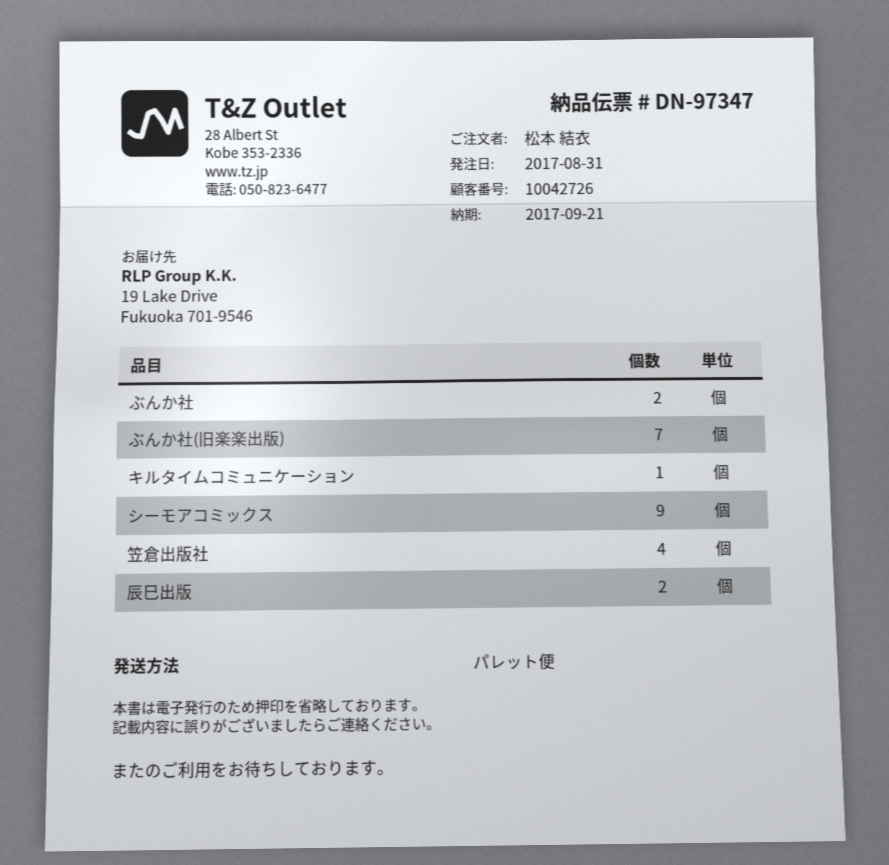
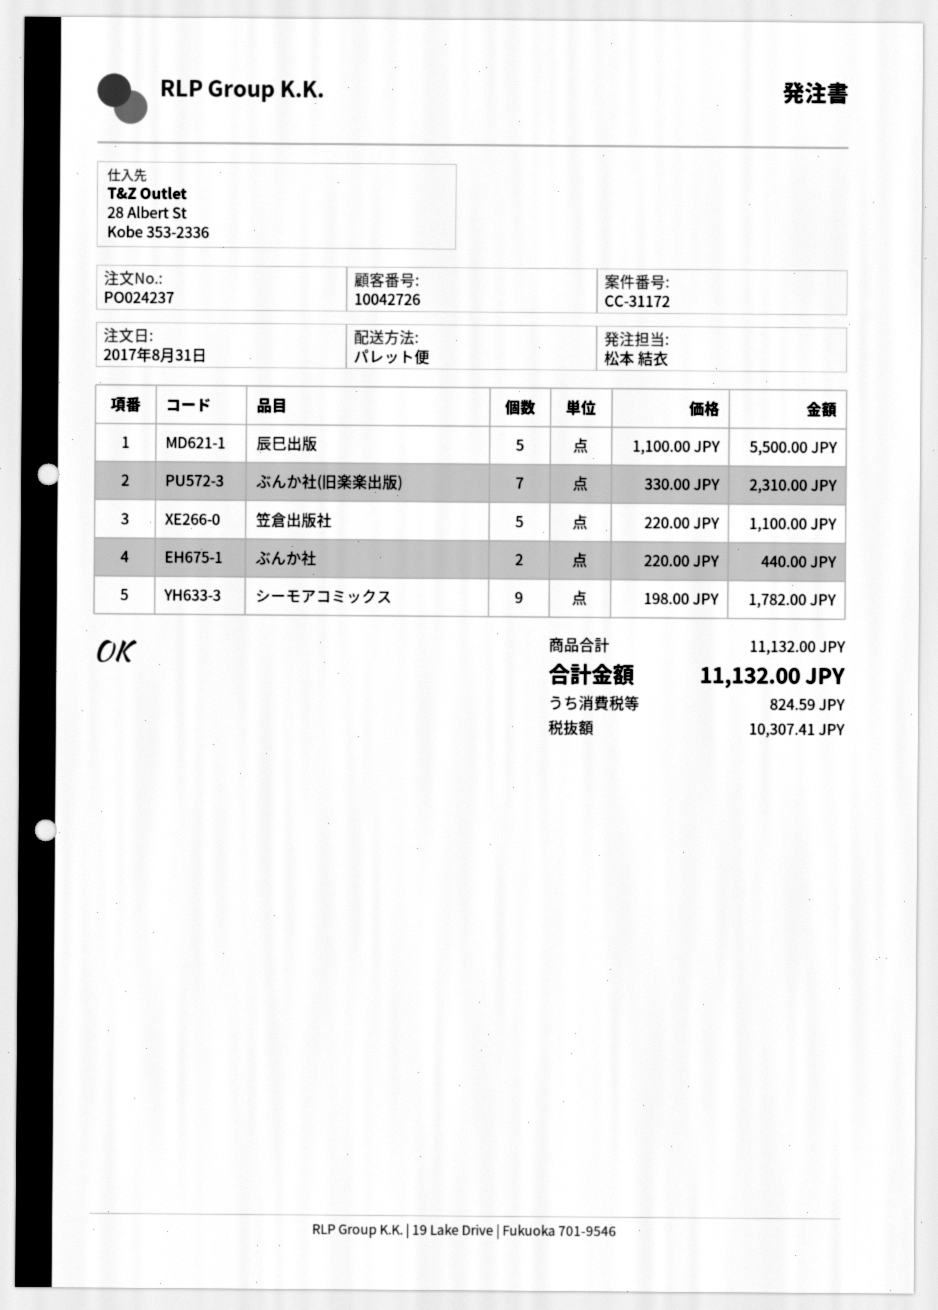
キルタイムコミュニケーション: 1 -> none
笠倉出版社: 4 -> 5
辰巳出版: 2 -> 5

